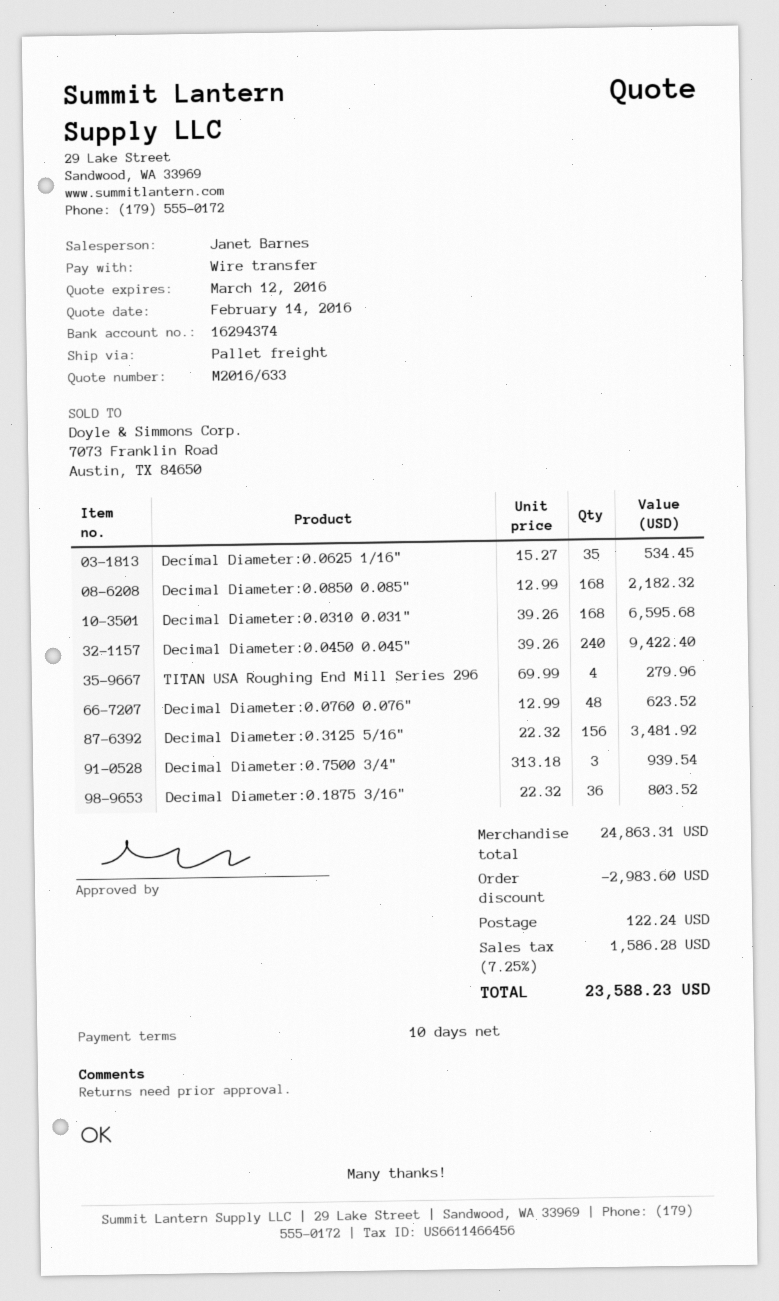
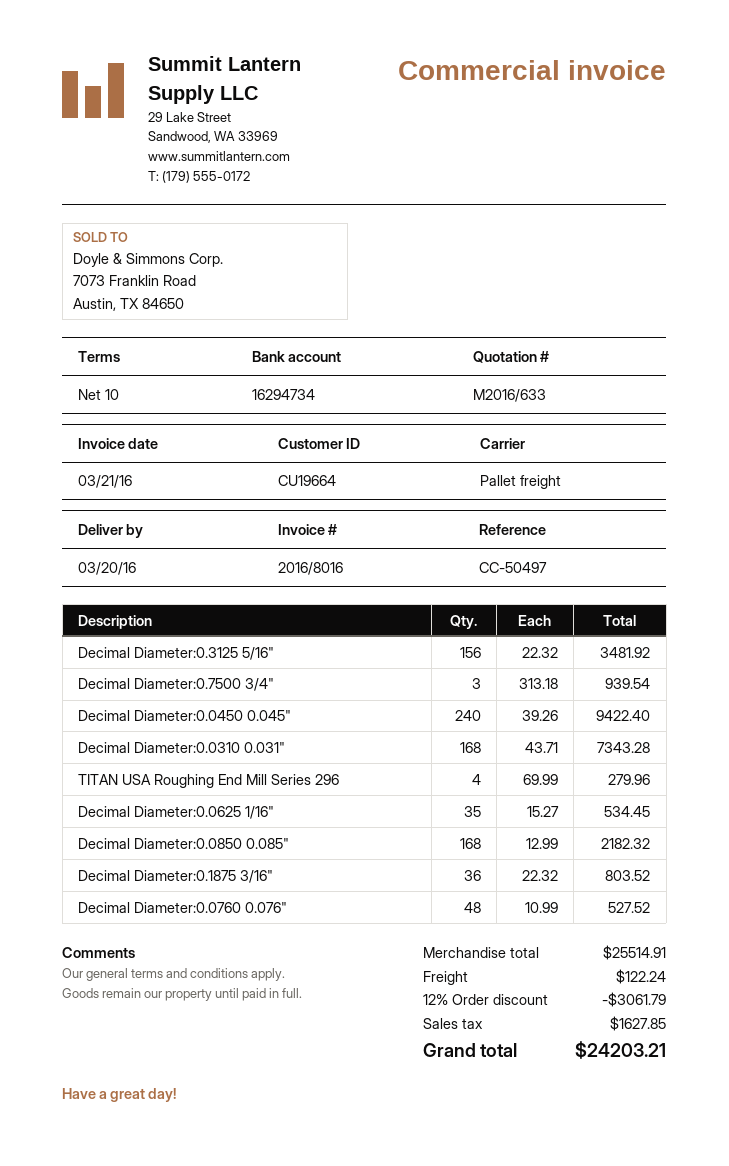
bank account: 16294374 -> 16294734
Decimal Diameter:0.0310 0.031": 168 x 39.26 = 6595.68 -> 168 x 43.71 = 7343.28
Decimal Diameter:0.0760 0.076": 48 x 12.99 = 623.52 -> 48 x 10.99 = 527.52
subtotal: 24863.31 -> 25514.91
discount: 2983.60 -> 3061.79
tax: 1586.28 -> 1627.85
total: 23588.23 -> 24203.21

